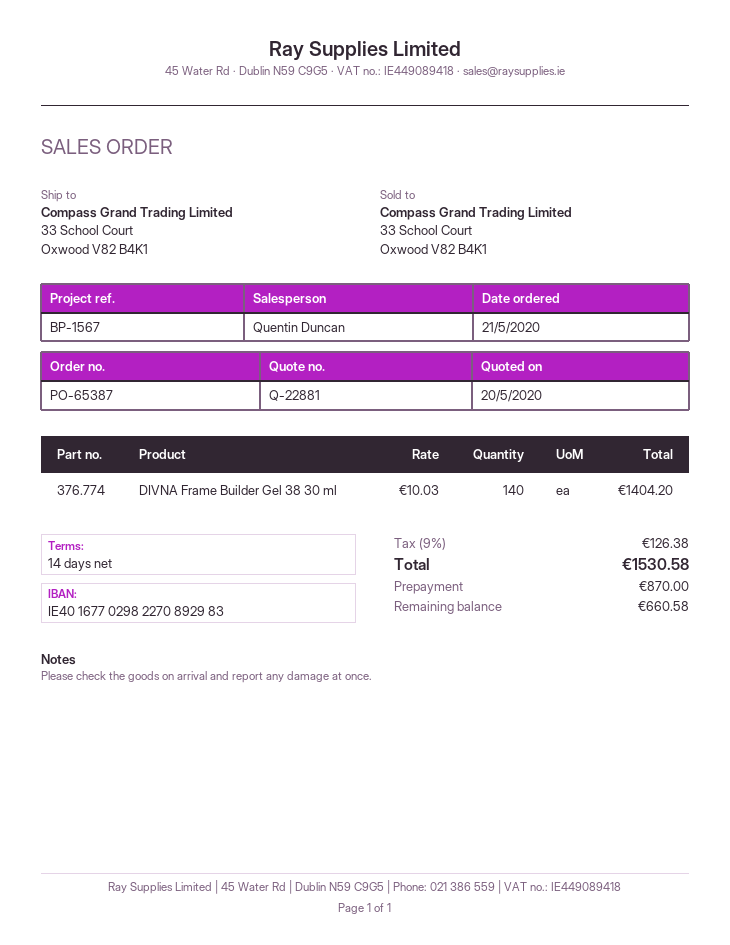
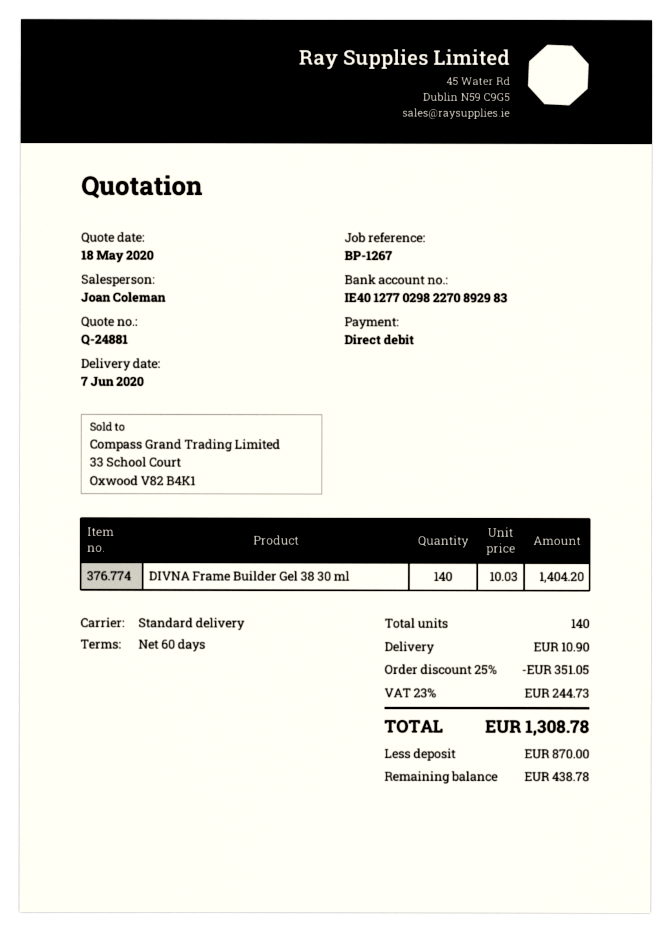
quote number: Q-22881 -> Q-24881
quote date: 2020-05-20 -> 2020-05-18
payment terms: 14 days -> 60 days
reference: BP-1567 -> BP-1267
sales rep: Quentin Duncan -> Joan Coleman
bank account: IE40167702982270892983 -> IE40127702982270892983
discount: none -> 25% = 351.05
shipping: none -> 10.90
tax: 9% = 126.38 -> 23% = 244.73
total: 1530.58 -> 1308.78
balance: 660.58 -> 438.78

